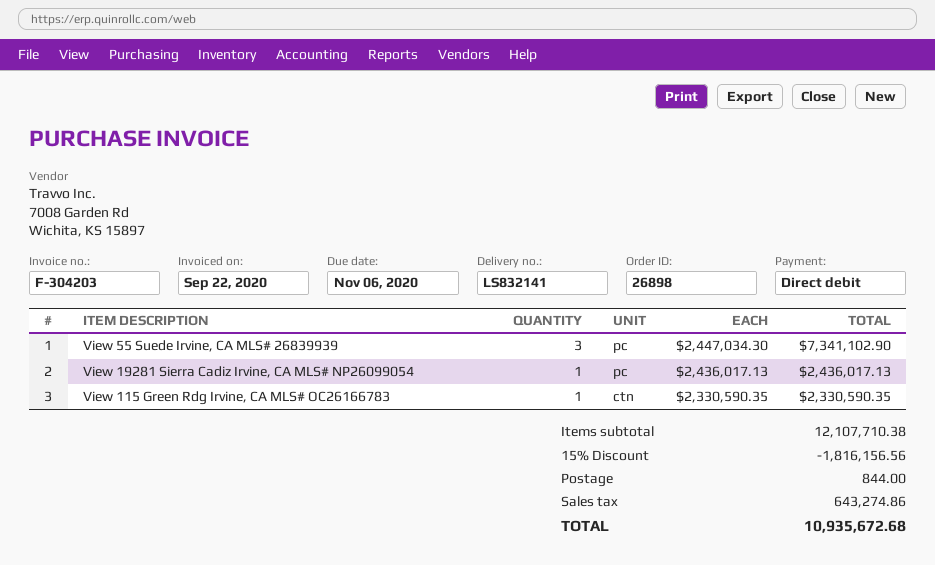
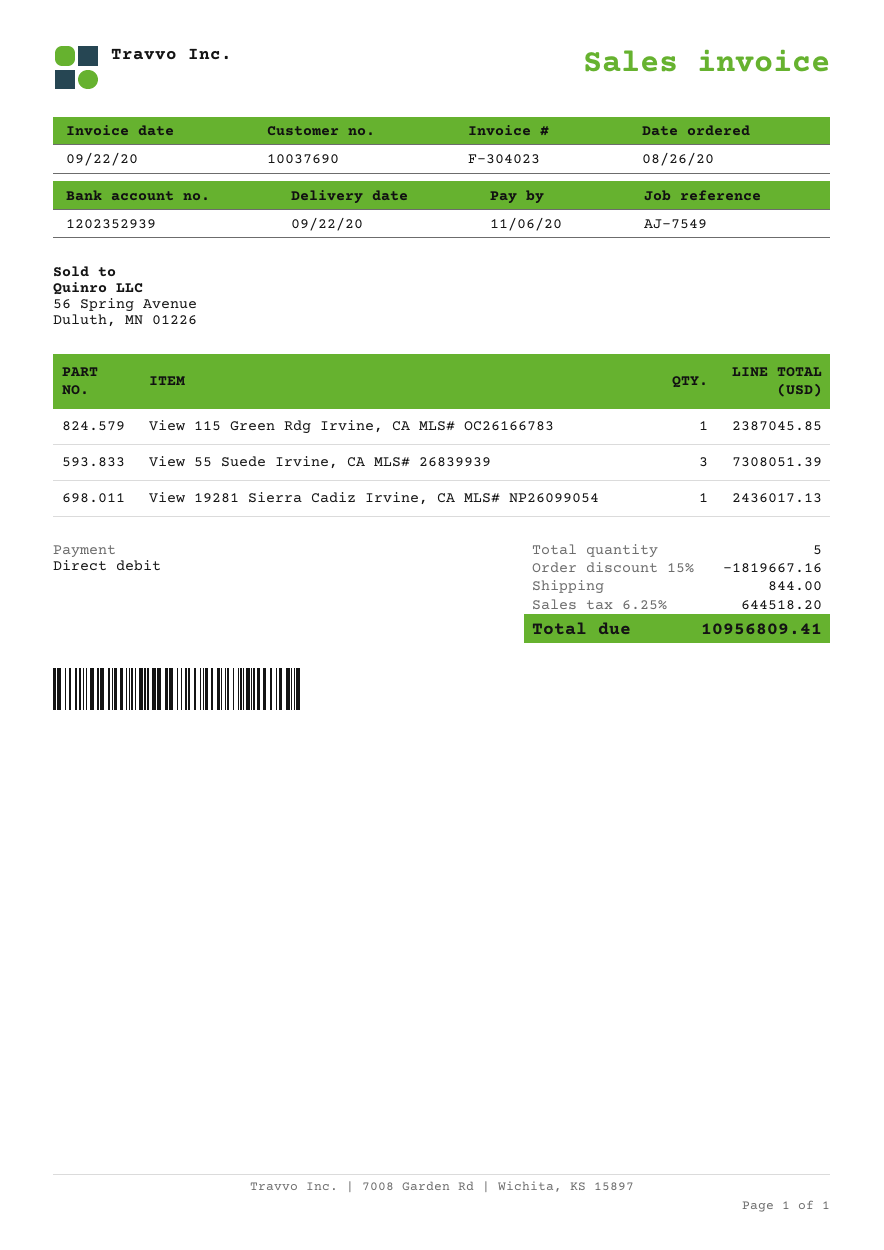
invoice number: F-304203 -> F-304023
View 55 Suede Irvine, CA MLS# 26839939: 3 for 7341102.90 -> 3 for 7308051.39
View 115 Green Rdg Irvine, CA MLS# OC26166783: 1 for 2330590.35 -> 1 for 2387045.85
discount: 15% = 1816156.56 -> 15% = 1819667.16
tax: 643274.86 -> 644518.20
total: 10935672.68 -> 10956809.41

